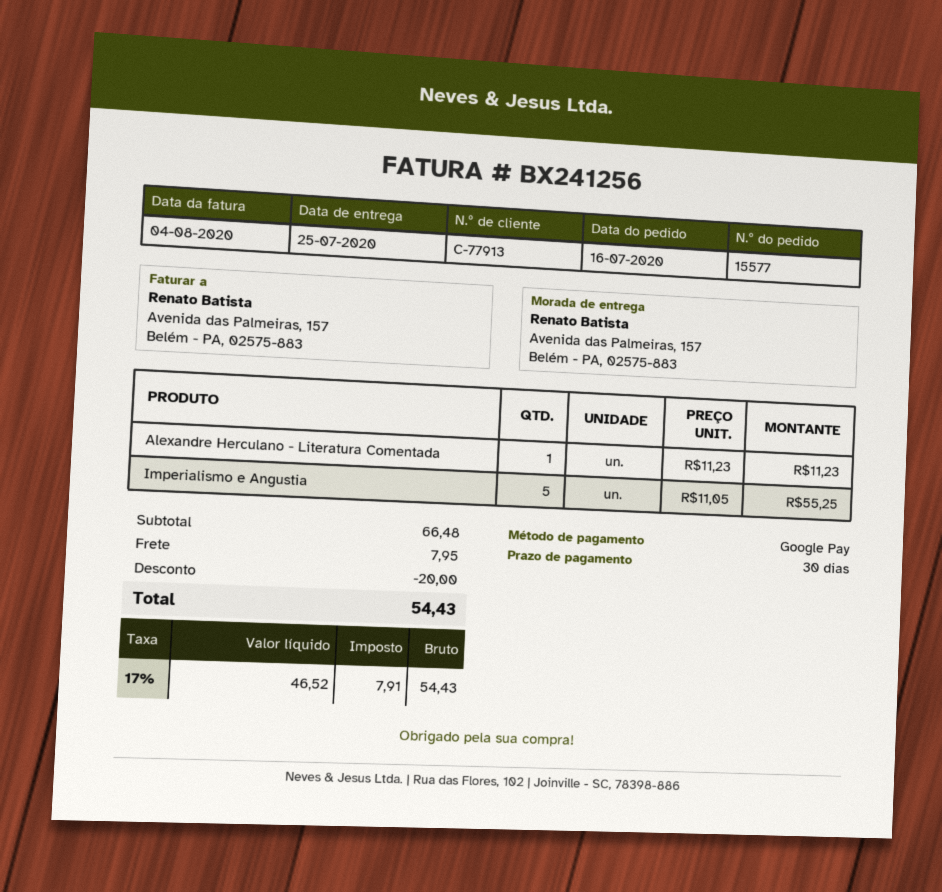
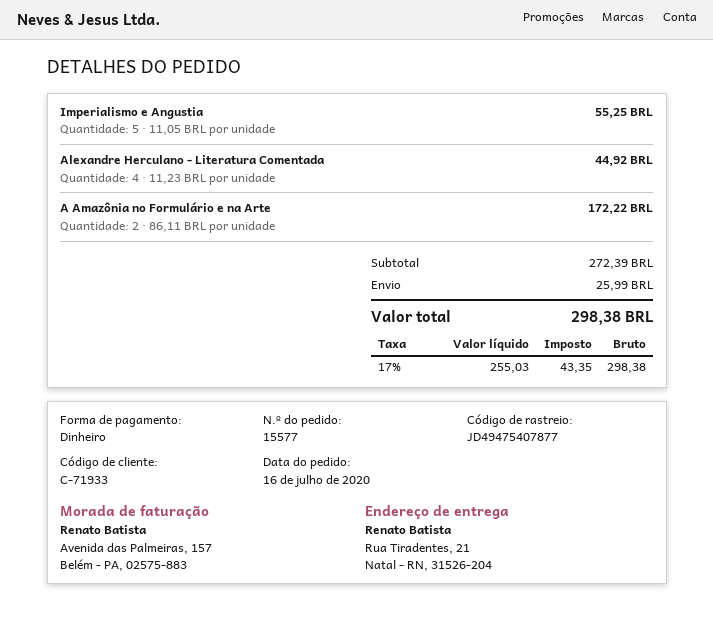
customer number: C-77913 -> C-71933
payment method: Google Pay -> cash
ship to: Avenida das Palmeiras, 157, Belém - PA, 02575-883 -> Rua Tiradentes, 21, Natal - RN, 31526-204
Alexandre Herculano - Literatura Comentada: 1 x 11.23 = 11.23 -> 4 x 11.23 = 44.92
A Amazônia no Formulário e na Arte: none -> 2 x 86.11 = 172.22
subtotal: 66.48 -> 272.39
discount: 20.00 -> none
shipping: 7.95 -> 25.99
net: 46.52 -> 255.03
tax: 17% = 7.91 -> 17% = 43.35
total: 54.43 -> 298.38

